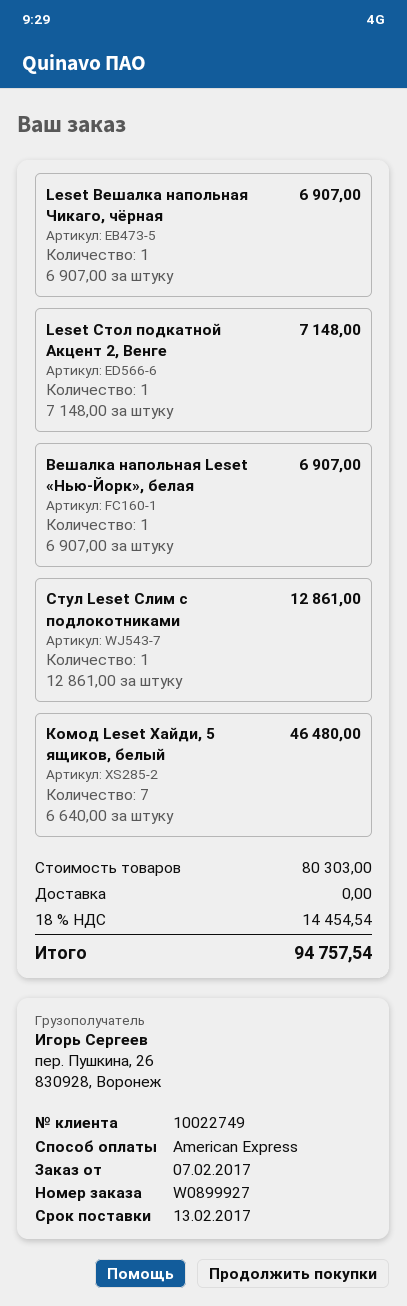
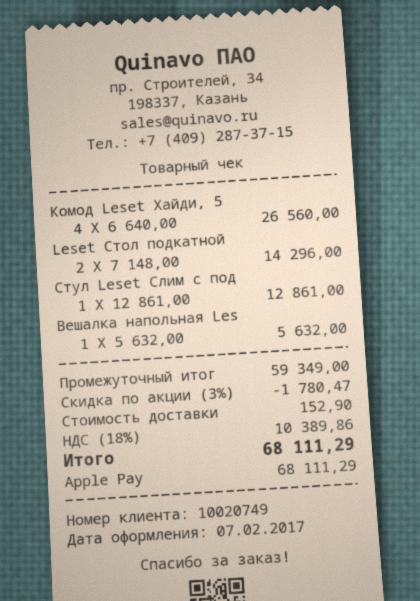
customer number: 10022749 -> 10020749
payment method: American Express -> Apple Pay
Leset Вешалка напольная Чикаго, чёрная: 1 x 6907.00 = 6907.00 -> none
Leset Стол подкатной Акцент 2, Венге: 1 x 7148.00 = 7148.00 -> 2 x 7148.00 = 14296.00
Вешалка напольная Leset «Нью-Йорк», белая: 1 x 6907.00 = 6907.00 -> 1 x 5632.00 = 5632.00
Комод Leset Хайди, 5 ящиков, белый: 7 x 6640.00 = 46480.00 -> 4 x 6640.00 = 26560.00
subtotal: 80303.00 -> 59349.00
discount: none -> 3% = 1780.47
shipping: 0.00 -> 152.90
tax: 18% = 14454.54 -> 18% = 10389.86
total: 94757.54 -> 68111.29

